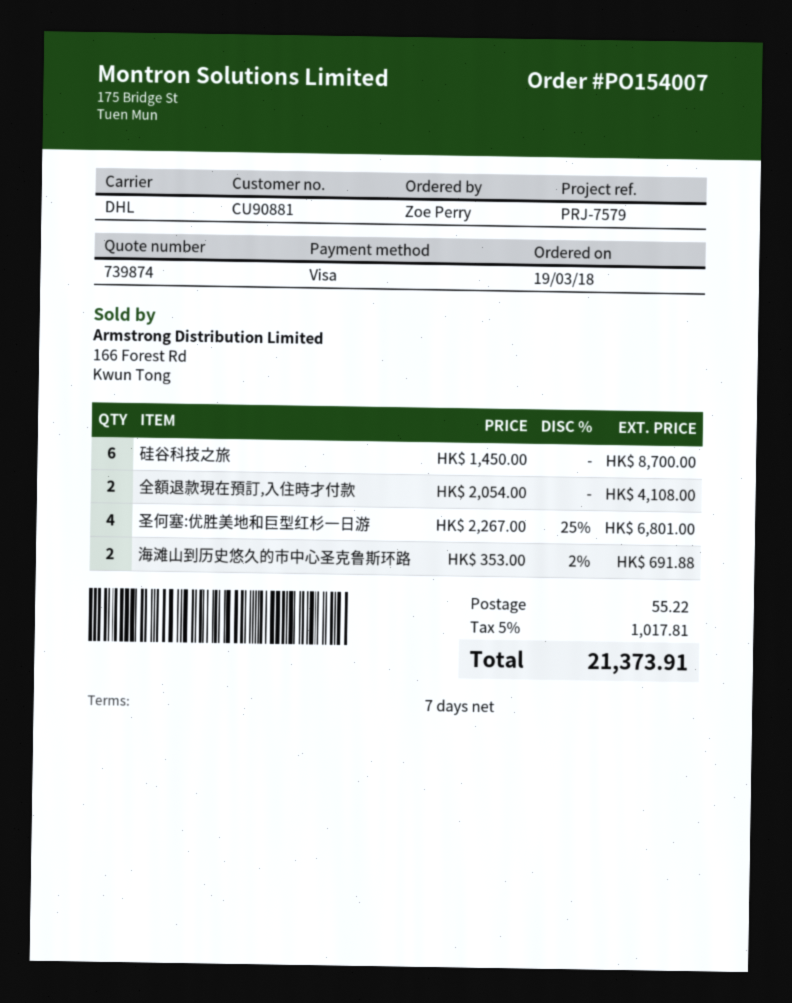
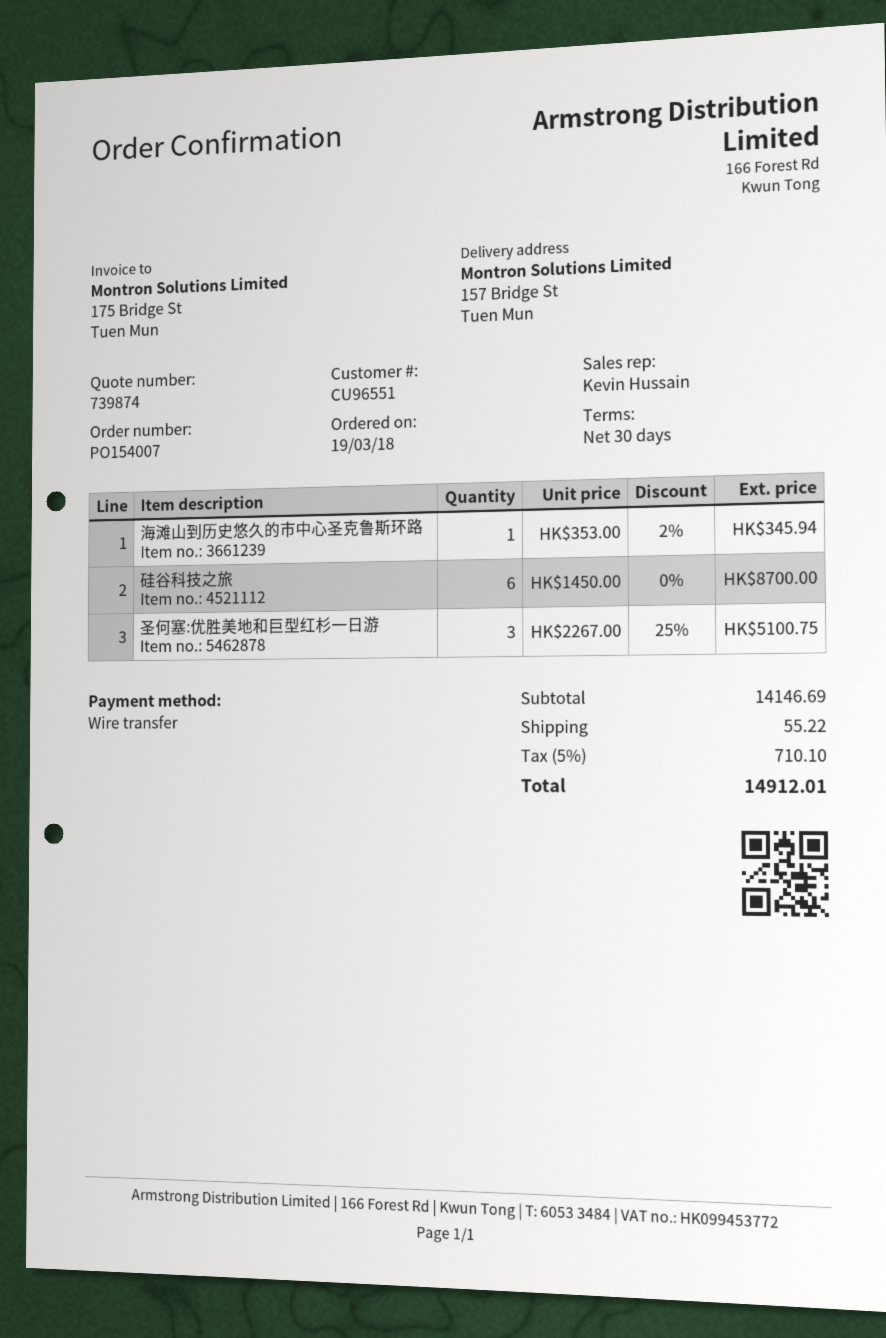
payment terms: 7 days -> 30 days
customer number: CU90881 -> CU96551
payment method: Visa -> bank transfer
全額退款現在預訂,入住時才付款: 2 x 2054.00 = 4108.00 -> none
圣何塞:优胜美地和巨型红杉一日游: 4 x 2267.00 - 25% = 6801.00 -> 3 x 2267.00 - 25% = 5100.75
海滩山到历史悠久的市中心圣克鲁斯环路: 2 x 353.00 - 2% = 691.88 -> 1 x 353.00 - 2% = 345.94
tax: 5% = 1017.81 -> 5% = 710.10
total: 21373.91 -> 14912.01

